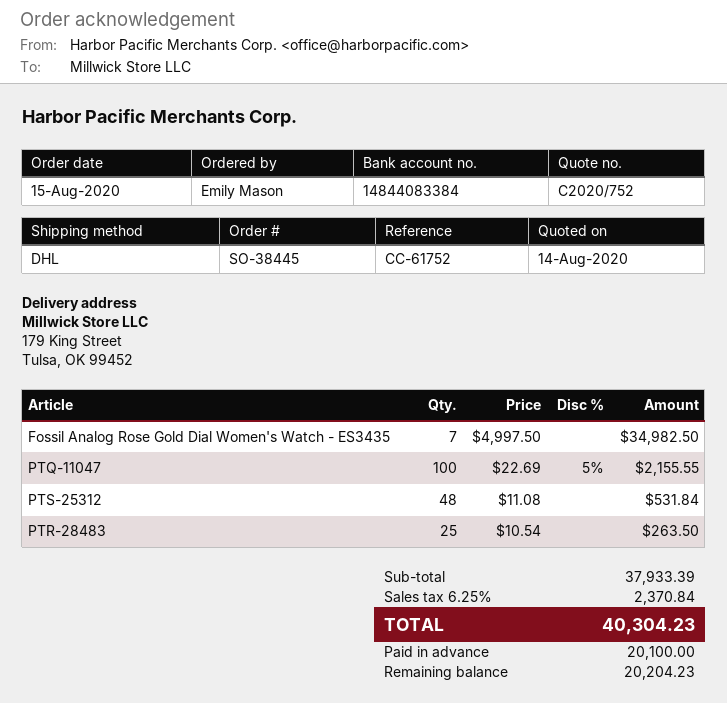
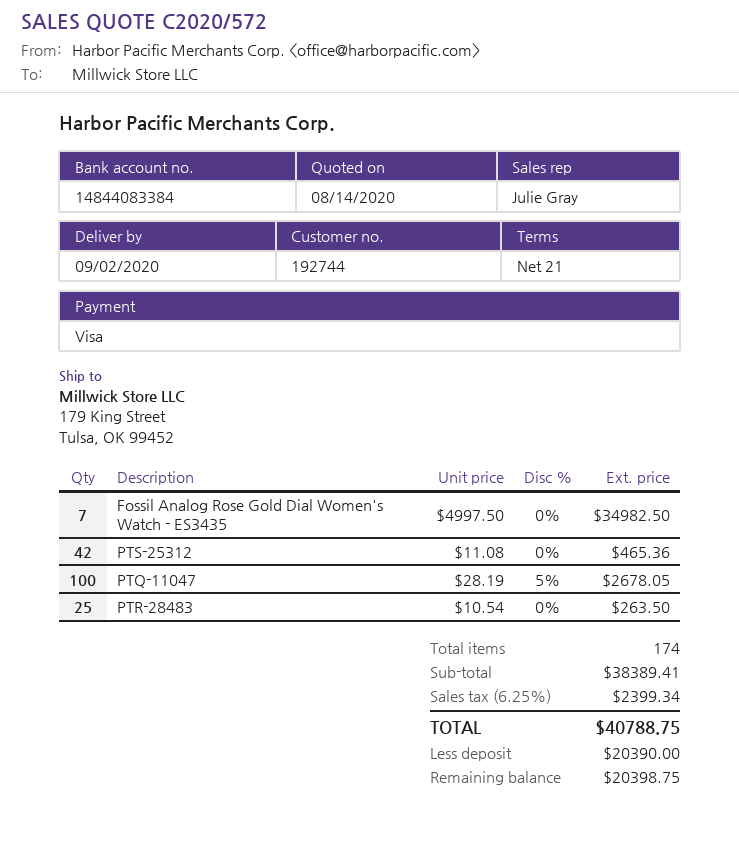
quote number: C2020/752 -> C2020/572
PTQ-11047: 100 x 22.69 - 5% = 2155.55 -> 100 x 28.19 - 5% = 2678.05
PTS-25312: 48 x 11.08 = 531.84 -> 42 x 11.08 = 465.36
subtotal: 37933.39 -> 38389.41
tax: 6.25% = 2370.84 -> 6.25% = 2399.34
total: 40304.23 -> 40788.75
deposit: 20100.00 -> 20390.00
balance: 20204.23 -> 20398.75

